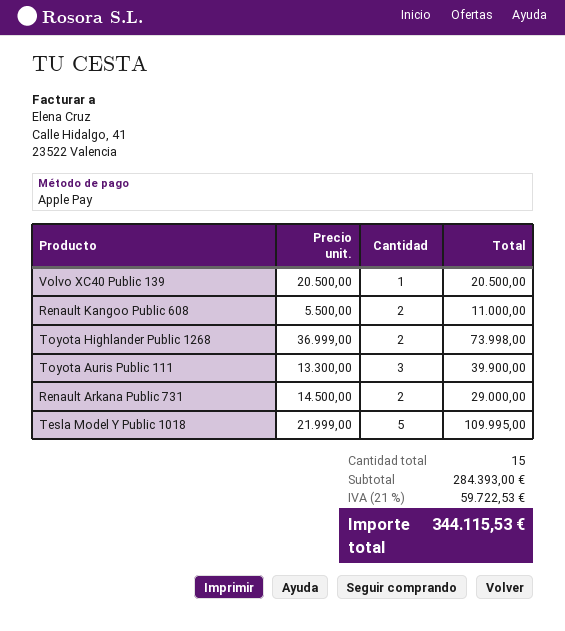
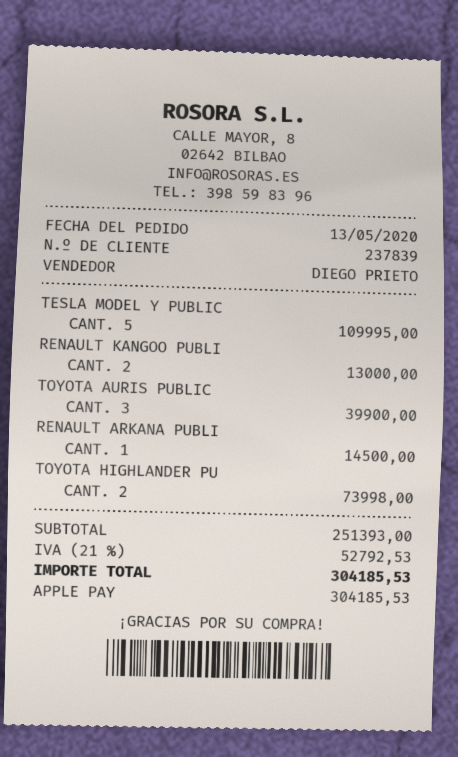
Volvo XC40 Public 139: 1 for 20500.00 -> none
Renault Kangoo Public 608: 2 for 11000.00 -> 2 for 13000.00
Renault Arkana Public 731: 2 for 29000.00 -> 1 for 14500.00
subtotal: 284393.00 -> 251393.00
tax: 21% = 59722.53 -> 21% = 52792.53
total: 344115.53 -> 304185.53

